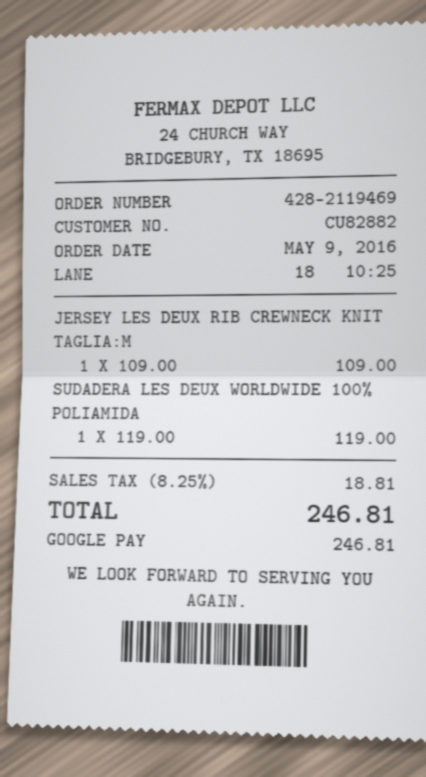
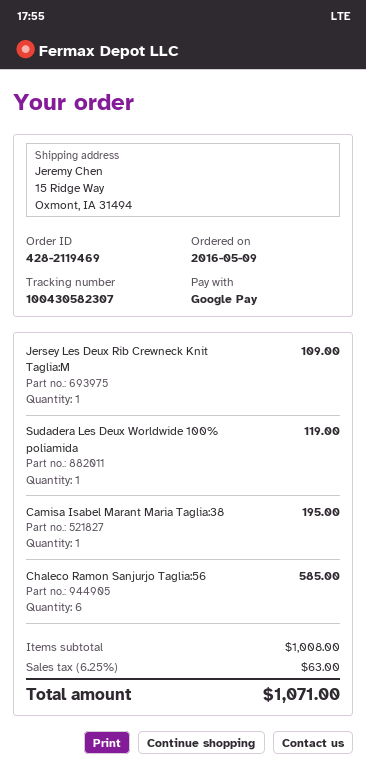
Camisa Isabel Marant Maria Taglia:38: none -> 1 for 195.00
Chaleco Ramon Sanjurjo Taglia:56: none -> 6 for 585.00
tax: 8.25% = 18.81 -> 6.25% = 63.00
total: 246.81 -> 1071.00

